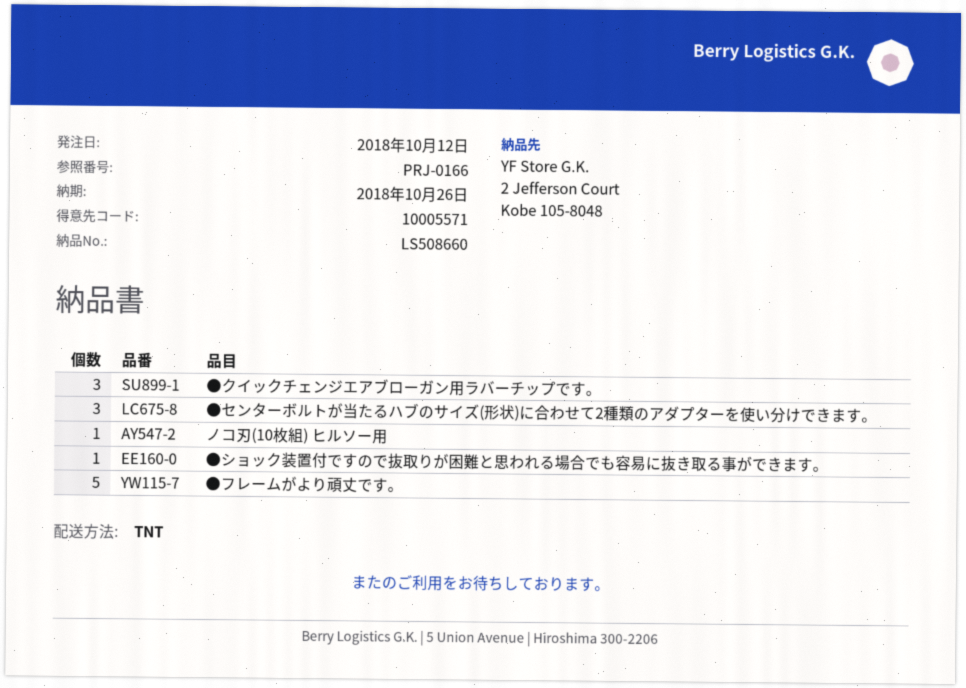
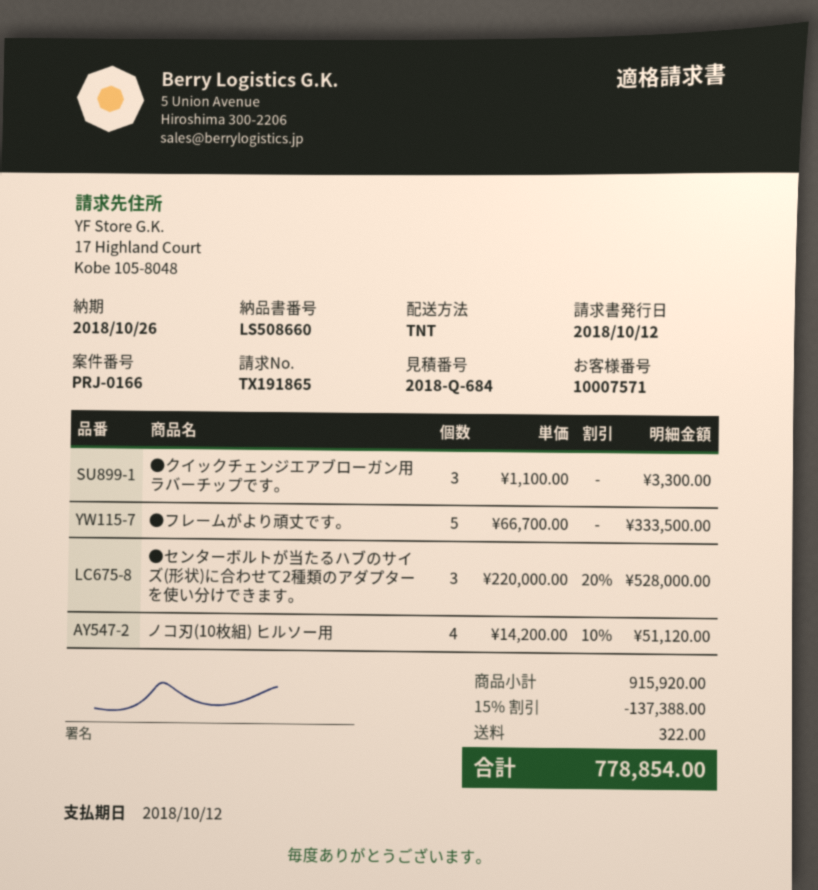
customer number: 10005571 -> 10007571
ノコ刃(10枚組) ヒルソー用: 1 -> 4
●ショック装置付ですので抜取りが困難と思われる場合でも容易に抜き取る事ができます。: 1 -> none

